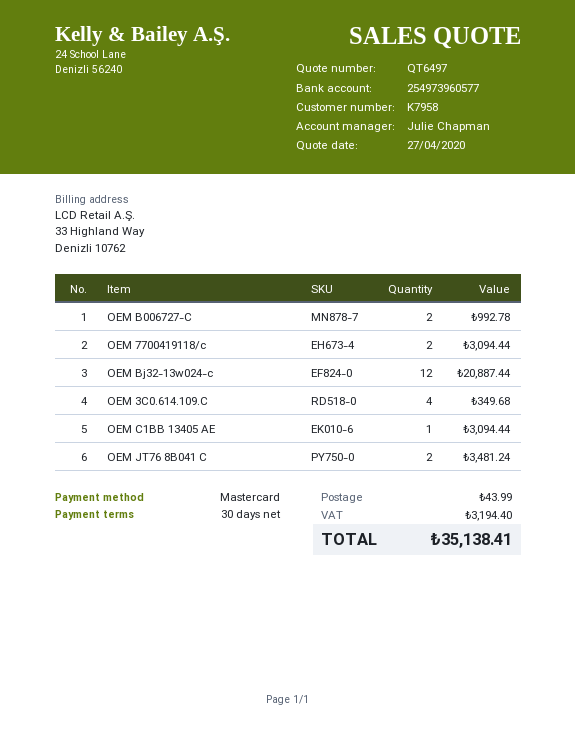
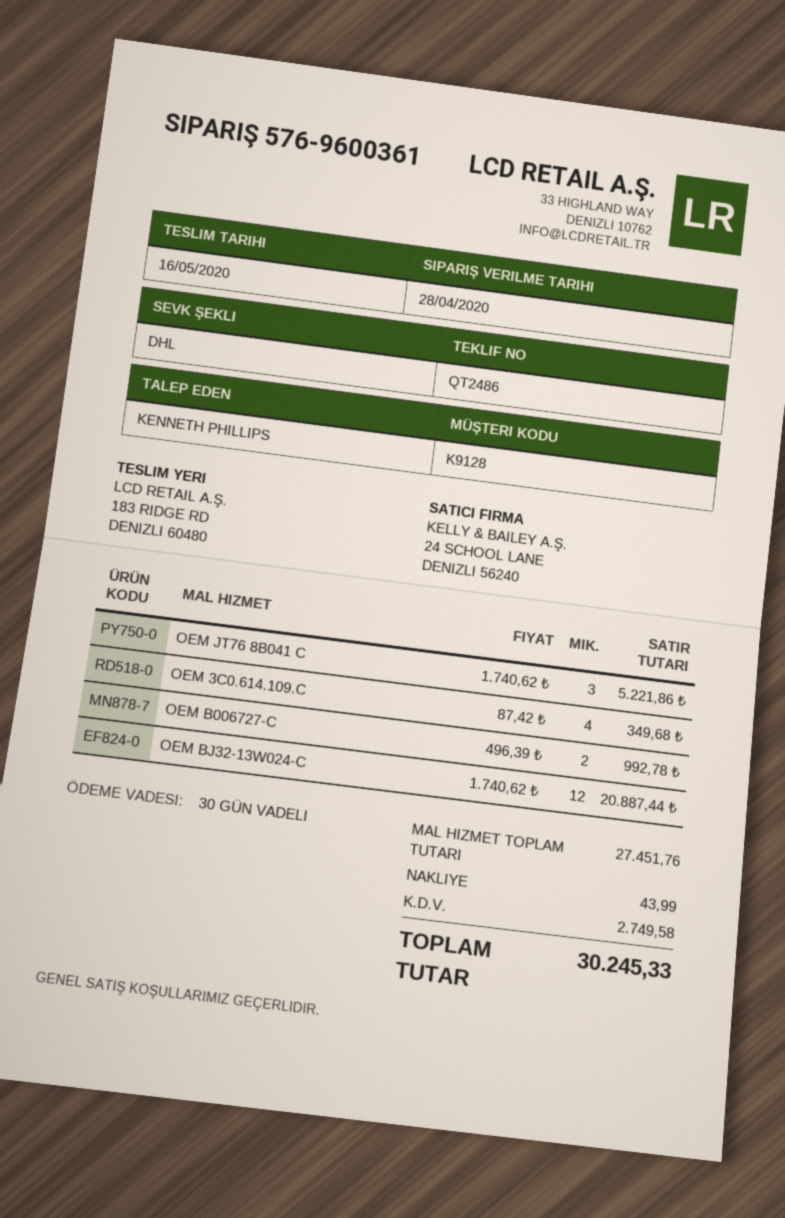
quote number: QT6497 -> QT2486
customer number: K7958 -> K9128
OEM 7700419118/c: 2 for 3094.44 -> none
OEM C1BB 13405 AE: 1 for 3094.44 -> none
OEM JT76 8B041 C: 2 for 3481.24 -> 3 for 5221.86
tax: 3194.40 -> 2749.58
total: 35138.41 -> 30245.33

